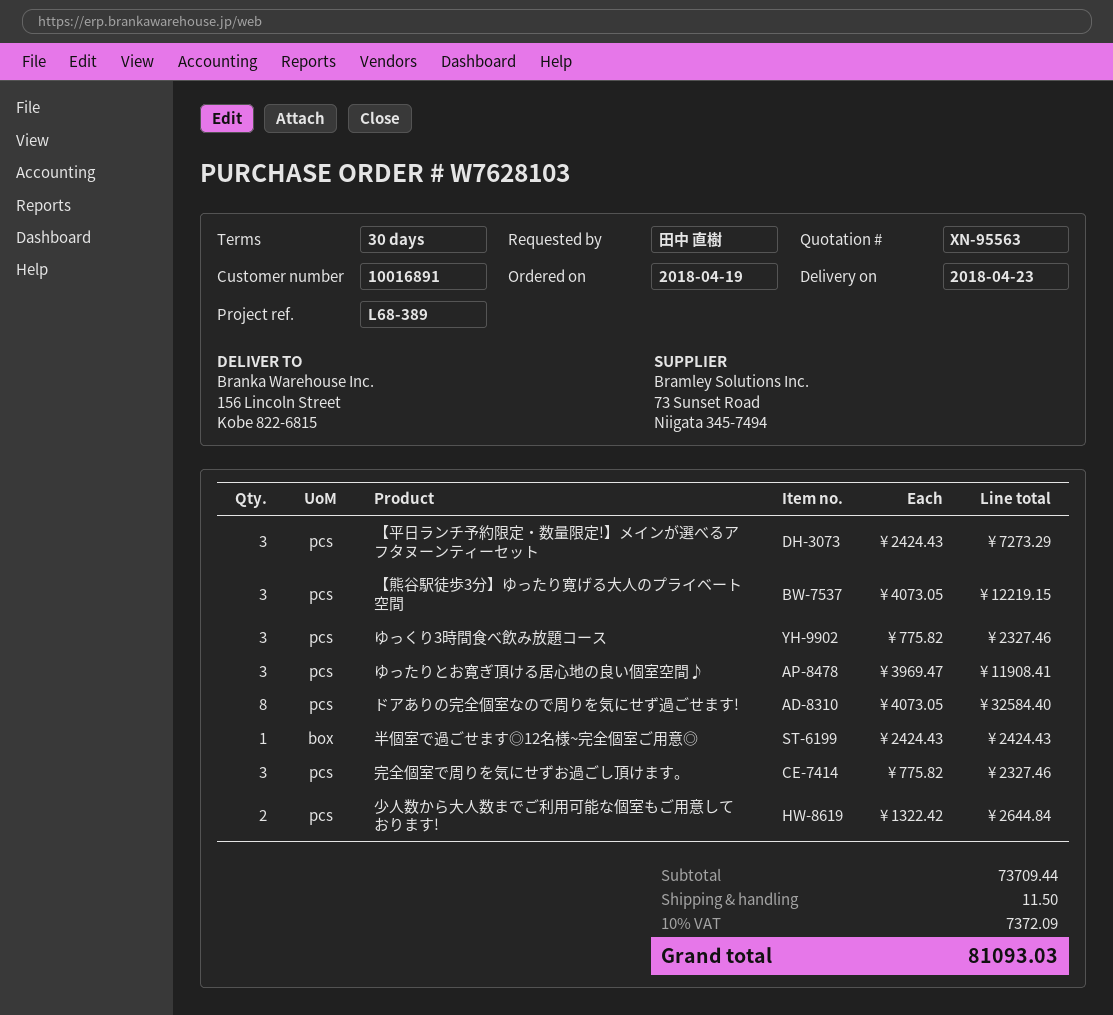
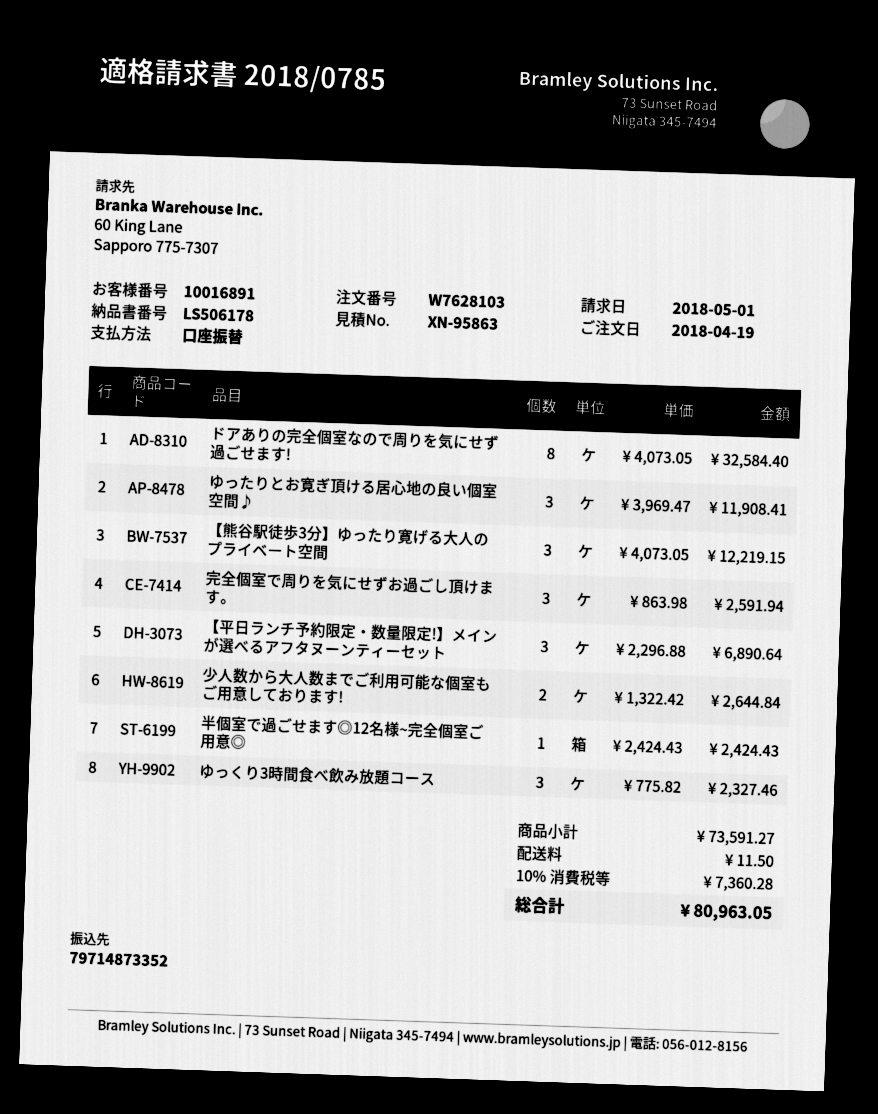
quote number: XN-95563 -> XN-95863
【平日ランチ予約限定・数量限定!】メインが選べるアフタヌーンティーセット: 3 x 2424.43 = 7273.29 -> 3 x 2296.88 = 6890.64
完全個室で周りを気にせずお過ごし頂けます。: 3 x 775.82 = 2327.46 -> 3 x 863.98 = 2591.94
subtotal: 73709.44 -> 73591.27
tax: 10% = 7372.09 -> 10% = 7360.28
total: 81093.03 -> 80963.05

